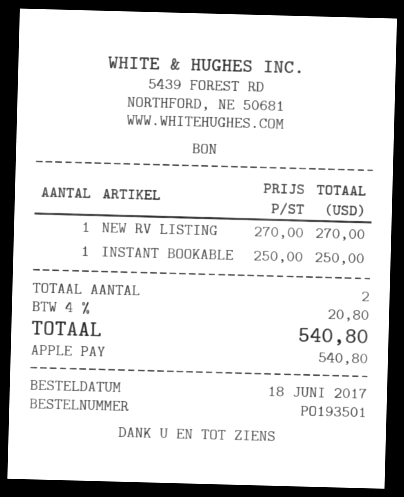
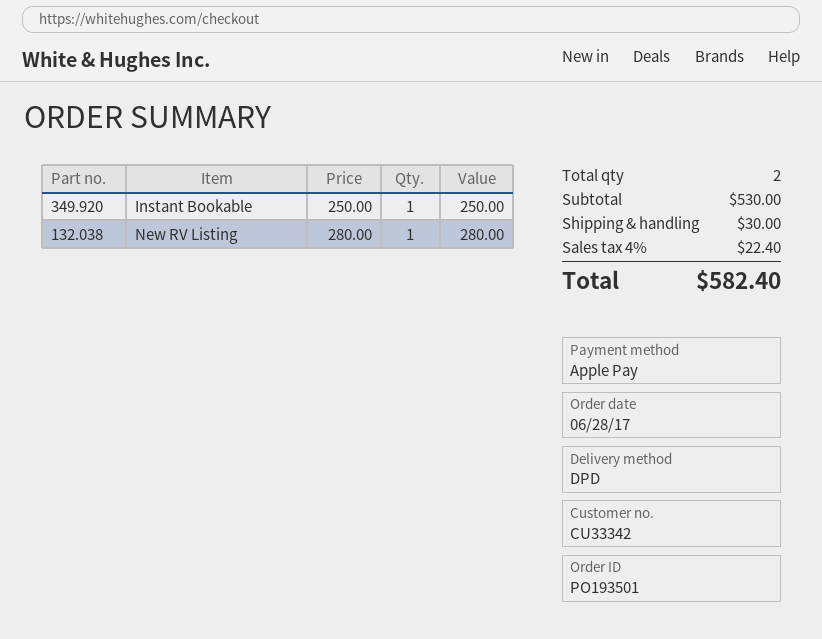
order date: 2017-06-18 -> 2017-06-28
NEW RV LISTING: 1 x 270.00 = 270.00 -> 1 x 280.00 = 280.00
shipping: none -> 30.00
tax: 4% = 20.80 -> 4% = 22.40
total: 540.80 -> 582.40

